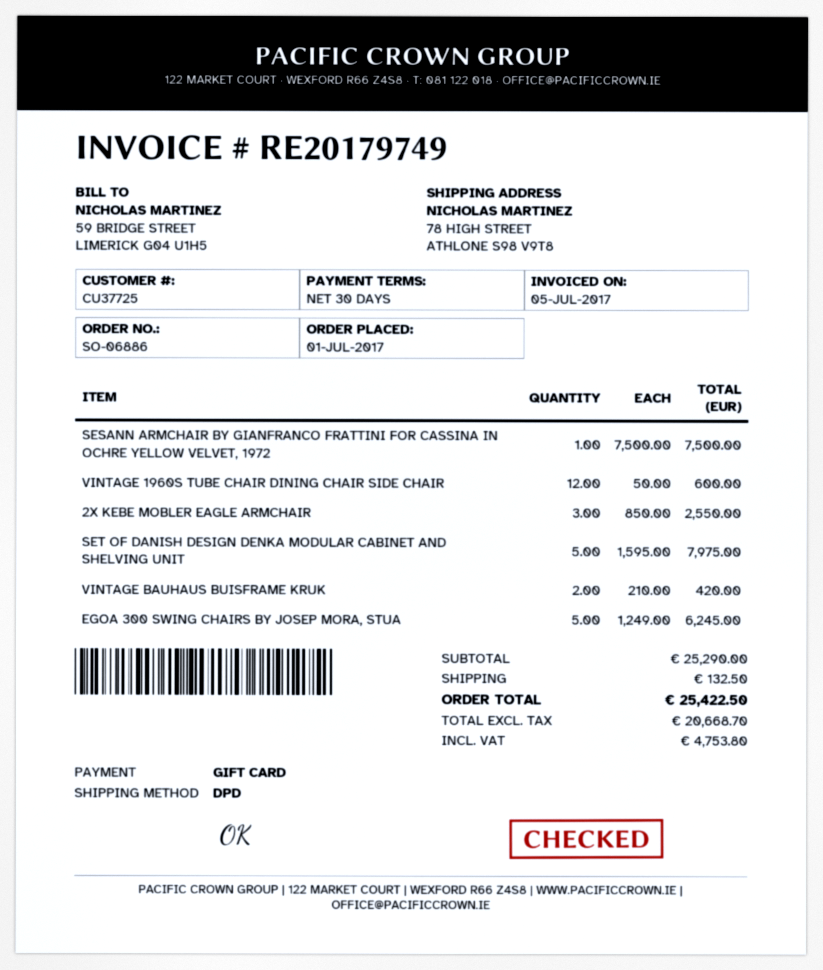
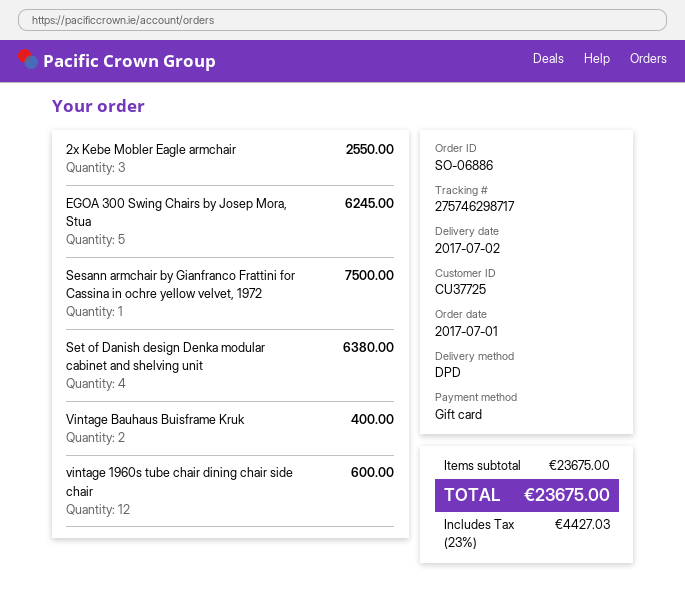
SET OF DANISH DESIGN DENKA MODULAR CABINET AND SHELVING UNIT: 5 for 7975.00 -> 4 for 6380.00
VINTAGE BAUHAUS BUISFRAME KRUK: 2 for 420.00 -> 2 for 400.00
subtotal: 25290.00 -> 23675.00
shipping: 132.50 -> none
tax: 4753.80 -> 4427.03
total: 25422.50 -> 23675.00

